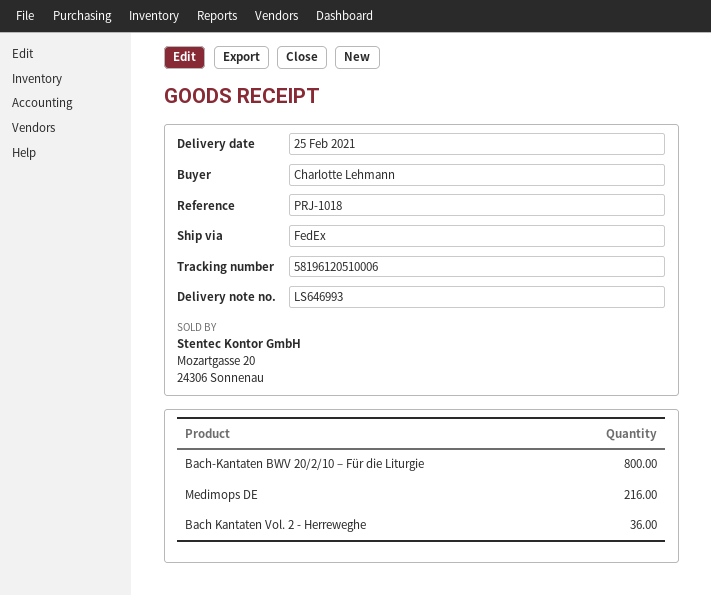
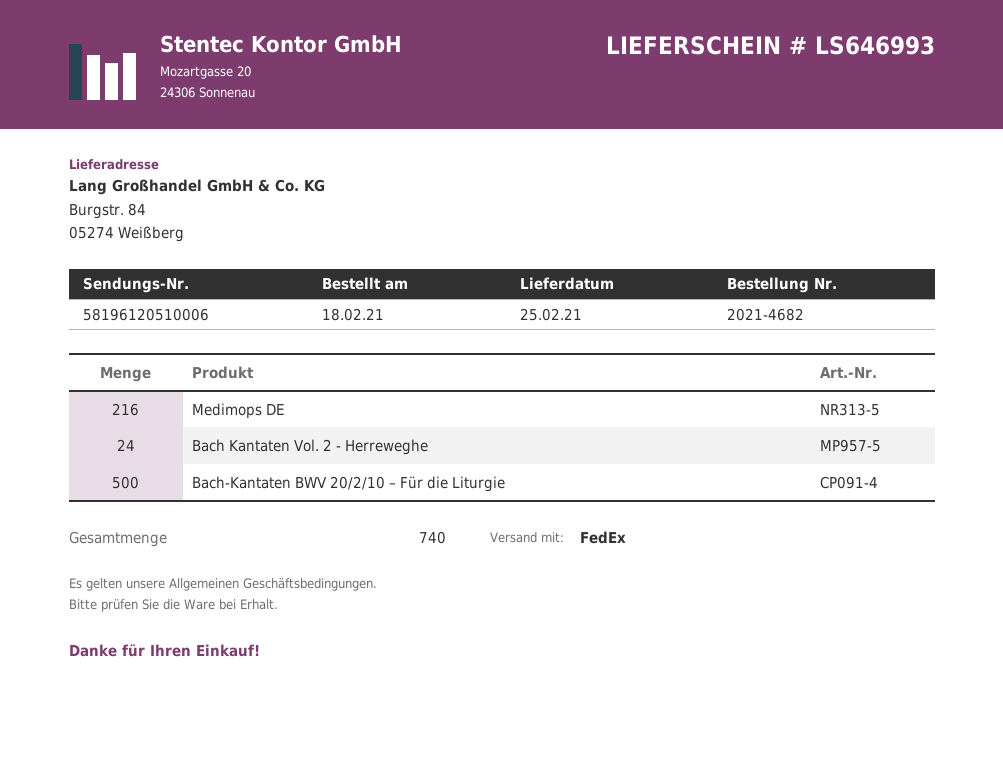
Bach‑Kantaten BWV 20/2/10 – Für die Liturgie: 800 -> 500
Bach Kantaten Vol. 2 - Herreweghe: 36 -> 24

